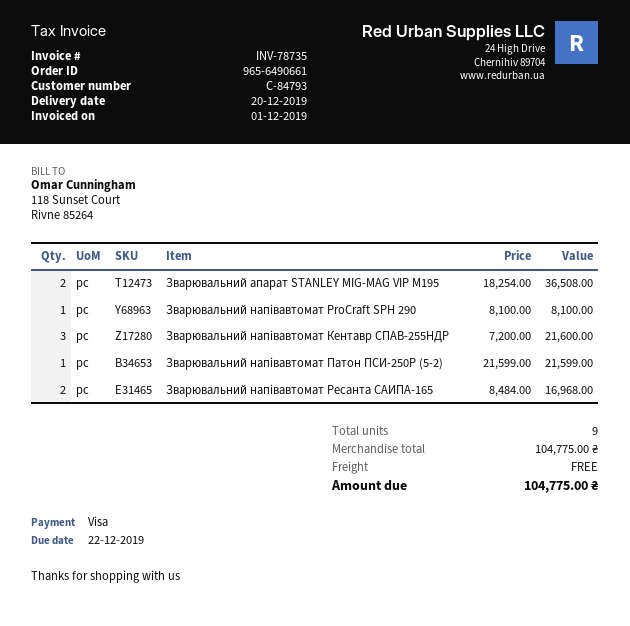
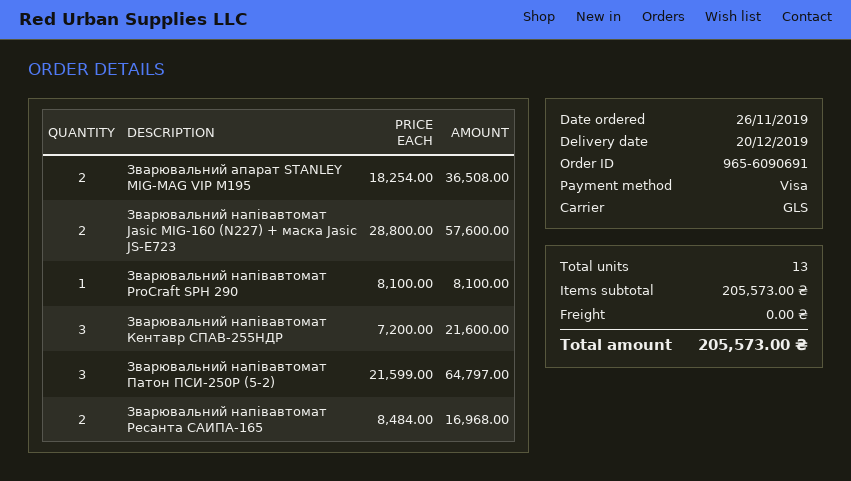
order number: 965-6490661 -> 965-6090691
Зварювальний напівавтомат Патон ПСИ-250P (5-2): 1 x 21599.00 = 21599.00 -> 3 x 21599.00 = 64797.00
Зварювальний напівавтомат Jasic MIG-160 (N227) + маска Jasic JS-E723: none -> 2 x 28800.00 = 57600.00
total quantity: 9 -> 13
subtotal: 104775.00 -> 205573.00
total: 104775.00 -> 205573.00

